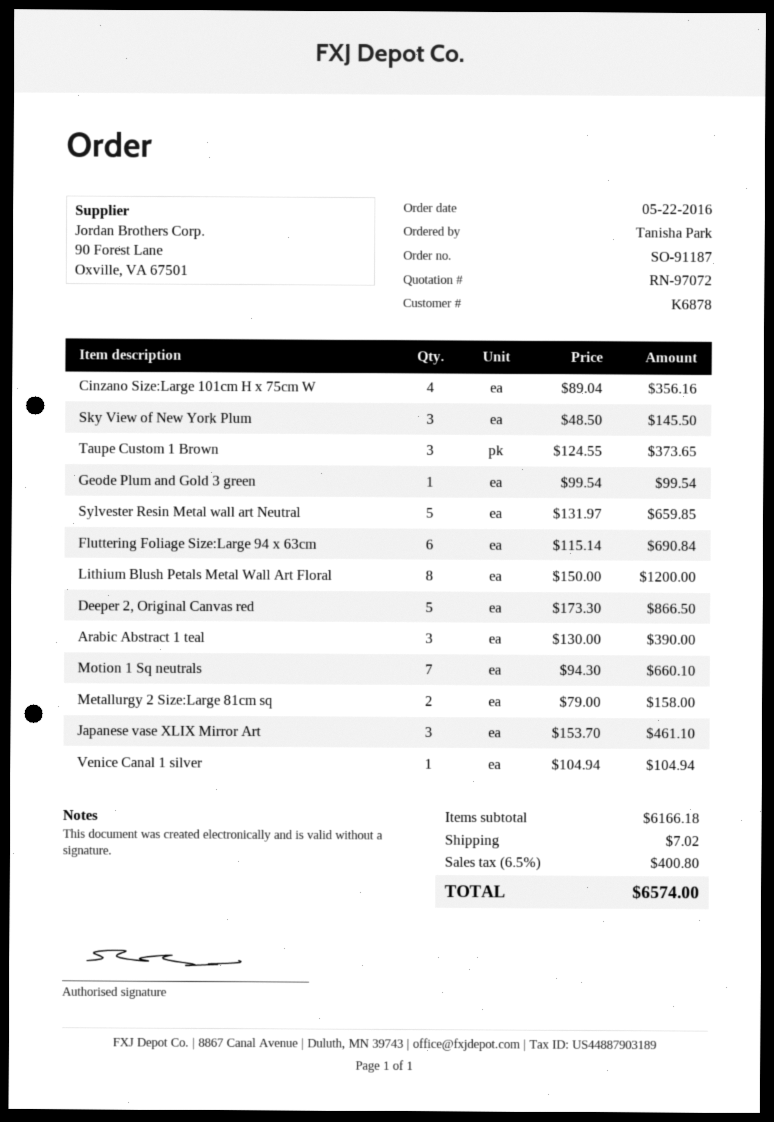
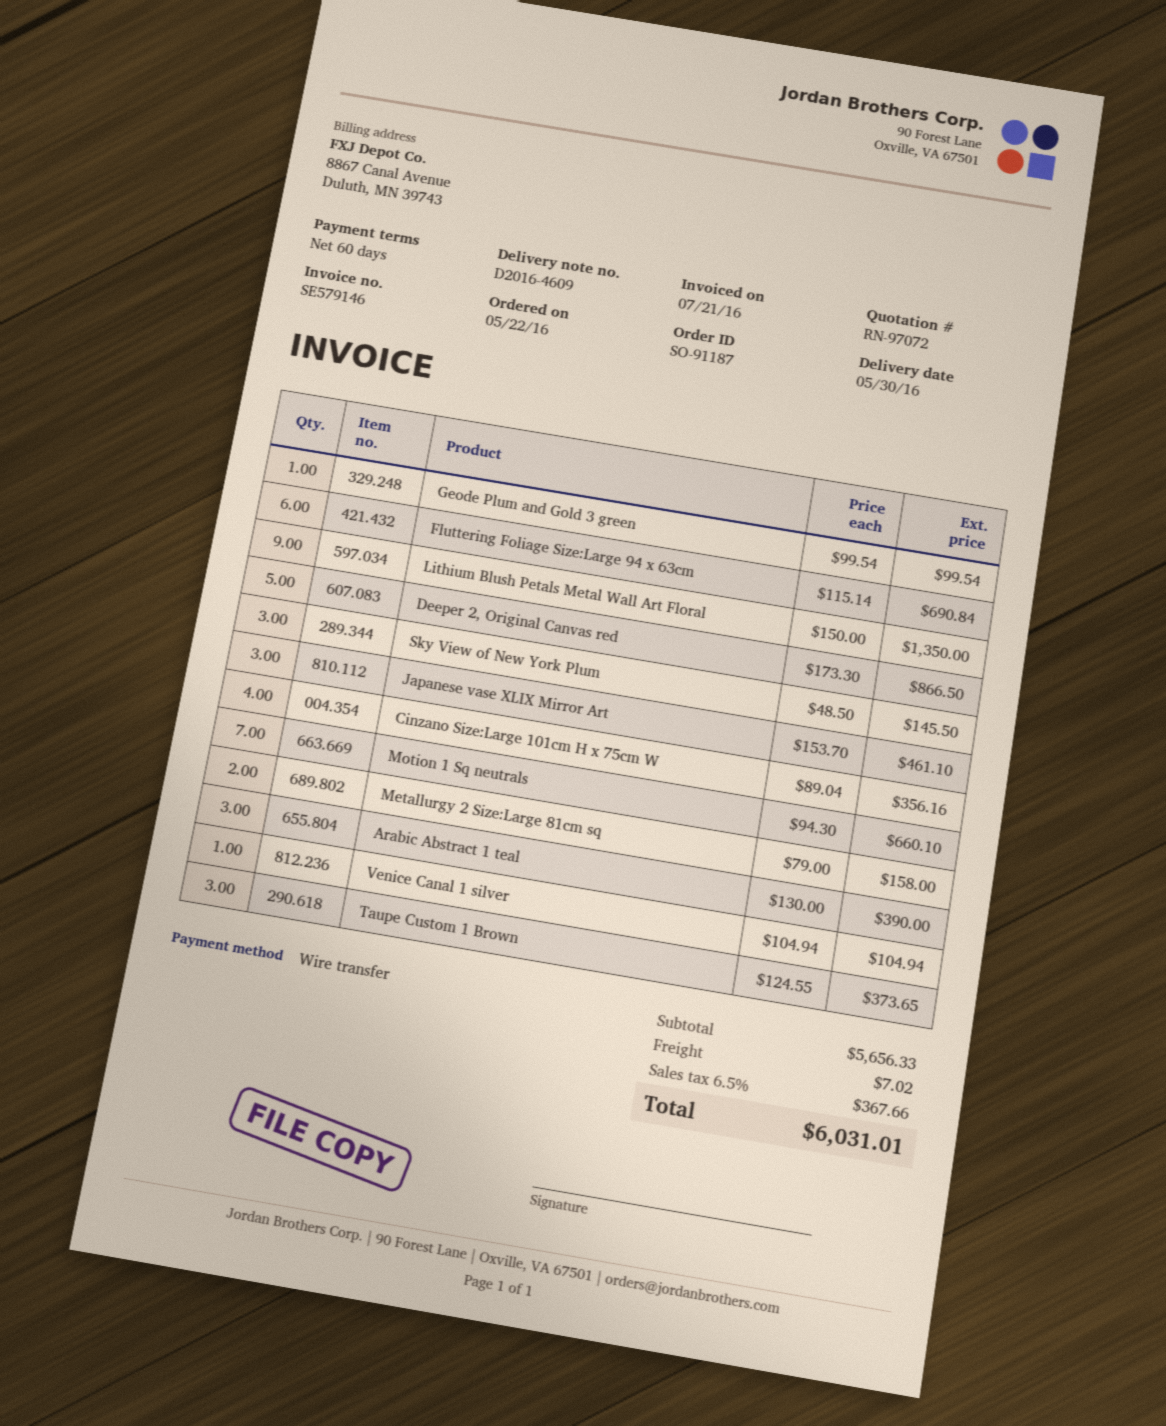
Sylvester Resin Metal wall art Neutral: 5 x 131.97 = 659.85 -> none
Lithium Blush Petals Metal Wall Art Floral: 8 x 150.00 = 1200.00 -> 9 x 150.00 = 1350.00
subtotal: 6166.18 -> 5656.33
tax: 6.5% = 400.80 -> 6.5% = 367.66
total: 6574.00 -> 6031.01

